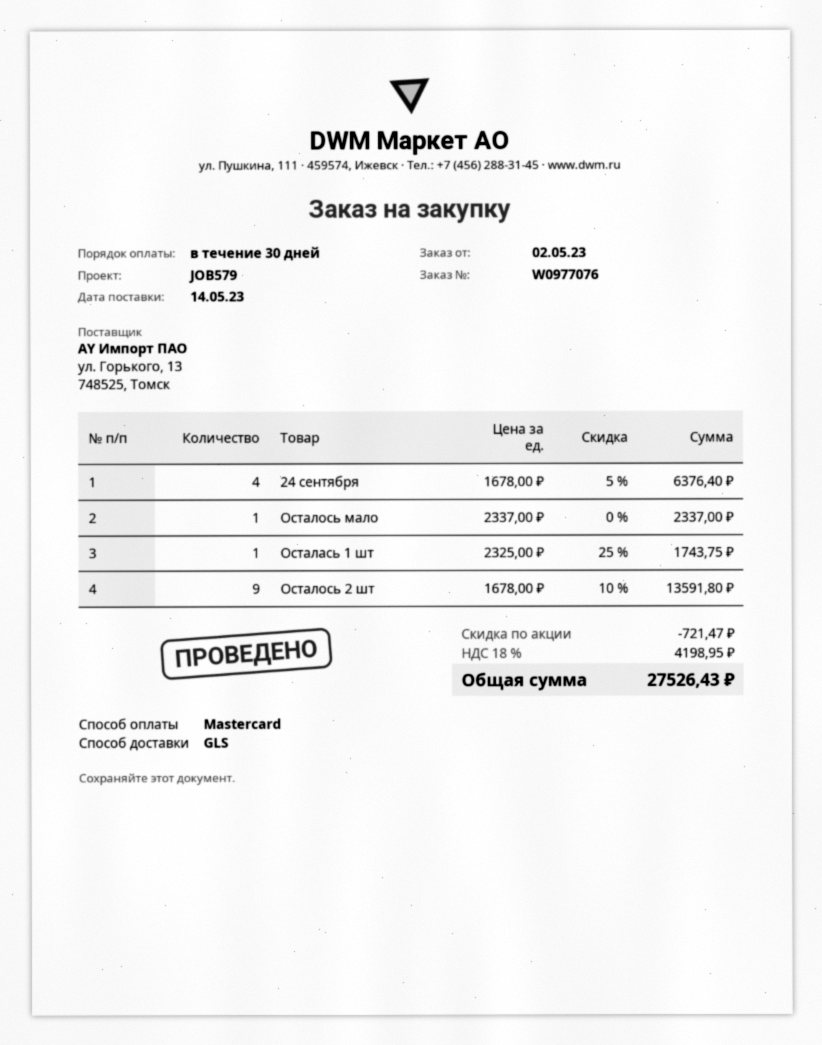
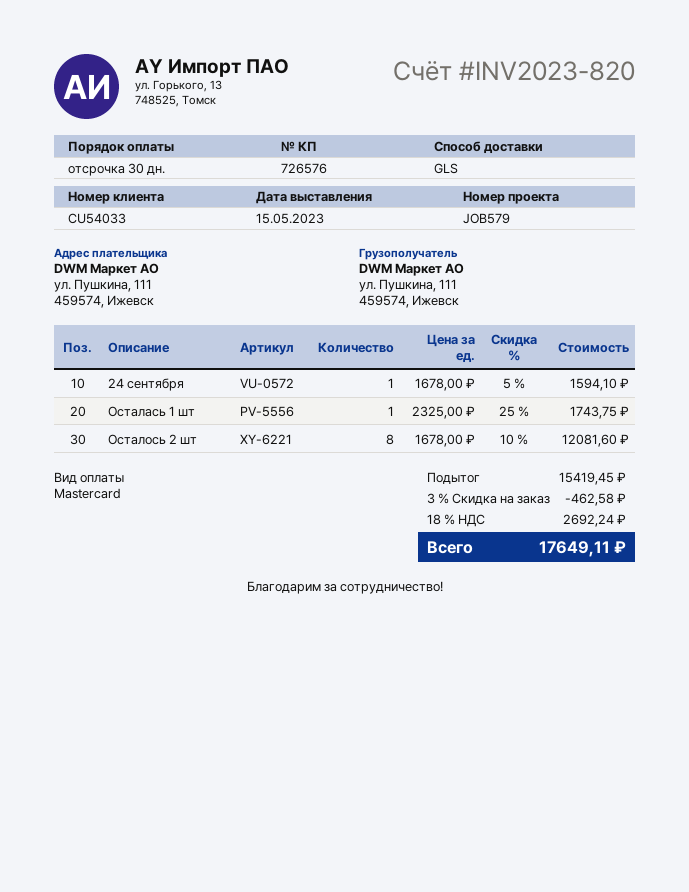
24 сентября: 4 x 1678.00 - 5% = 6376.40 -> 1 x 1678.00 - 5% = 1594.10
Осталось мало: 1 x 2337.00 = 2337.00 -> none
Осталось 2 шт: 9 x 1678.00 - 10% = 13591.80 -> 8 x 1678.00 - 10% = 12081.60
discount: 721.47 -> 462.58
tax: 18% = 4198.95 -> 18% = 2692.24
total: 27526.43 -> 17649.11

